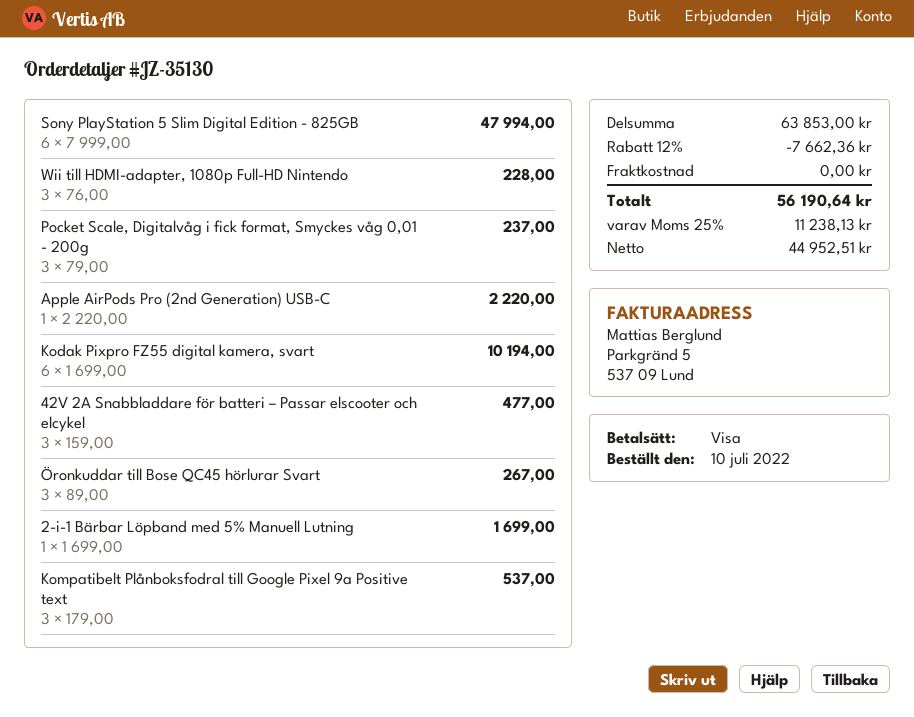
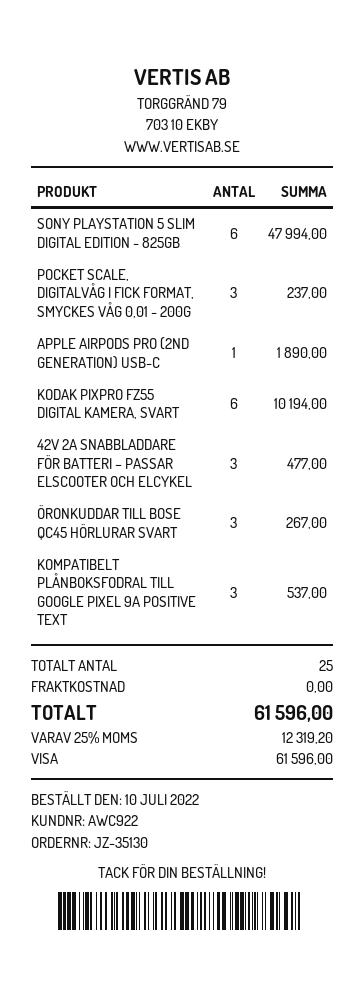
Wii till HDMI-adapter, 1080p Full-HD Nintendo: 3 for 228.00 -> none
Apple AirPods Pro (2nd Generation) USB-C: 1 for 2220.00 -> 1 for 1890.00
2-i-1 Bärbar Löpband med 5% Manuell Lutning: 1 for 1699.00 -> none
discount: 12% = 7662.36 -> none
tax: 25% = 11238.13 -> 25% = 12319.20
total: 56190.64 -> 61596.00

